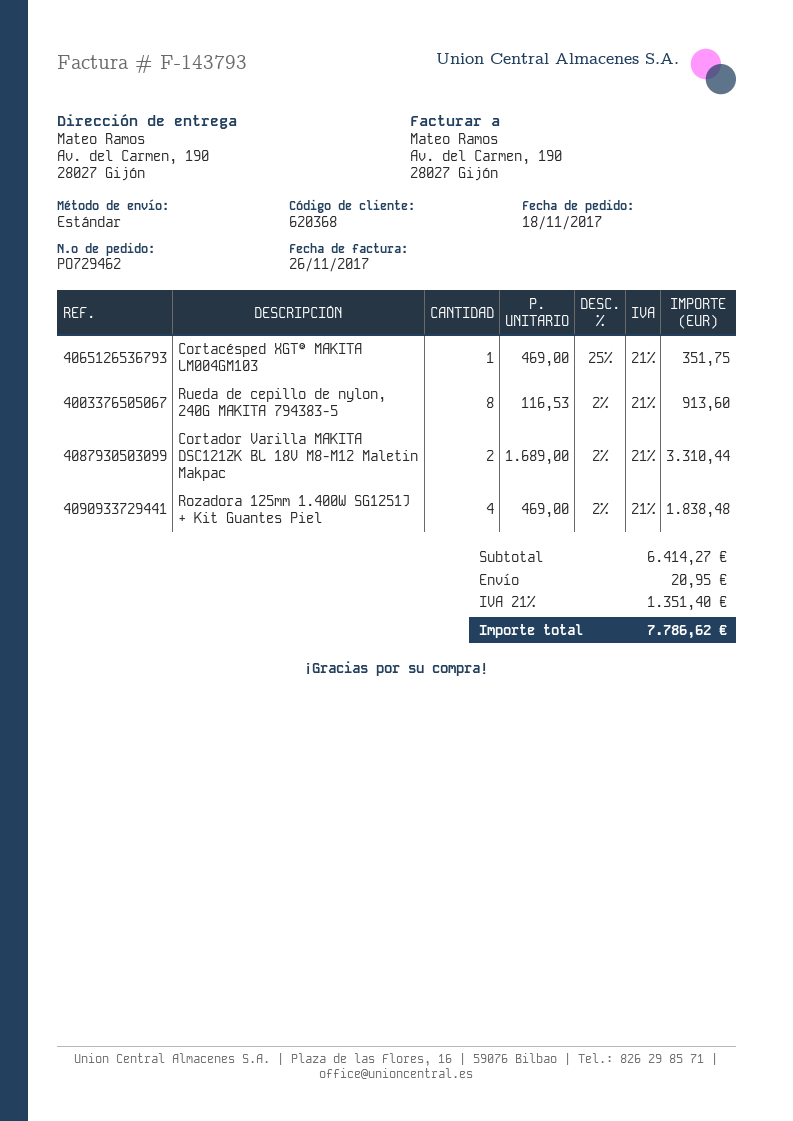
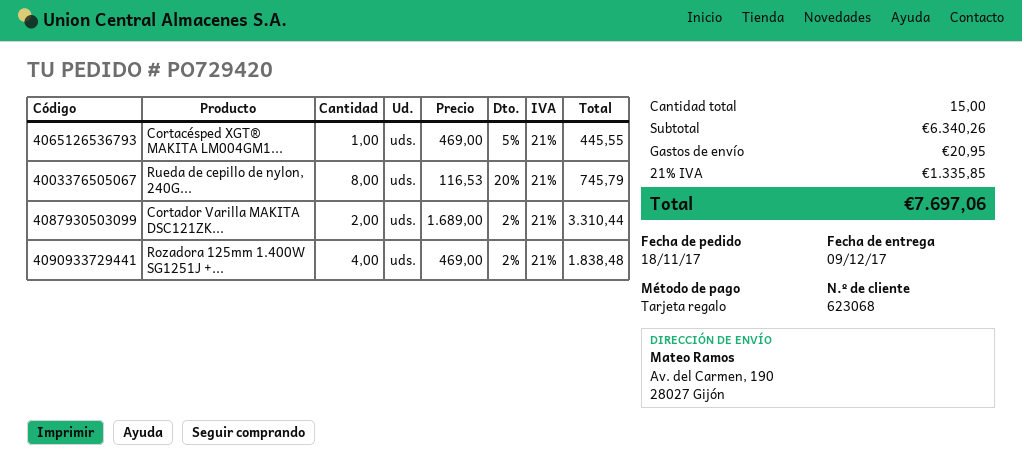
order number: PO729462 -> PO729420
customer number: 620368 -> 623068
Cortacésped XGT® MAKITA LM004GM103: 1 x 469.00 - 25% = 351.75 -> 1 x 469.00 - 5% = 445.55
Rueda de cepillo de nylon, 240G MAKITA 794383-5: 8 x 116.53 - 2% = 913.60 -> 8 x 116.53 - 20% = 745.79
subtotal: 6414.27 -> 6340.26
tax: 21% = 1351.40 -> 21% = 1335.85
total: 7786.62 -> 7697.06

